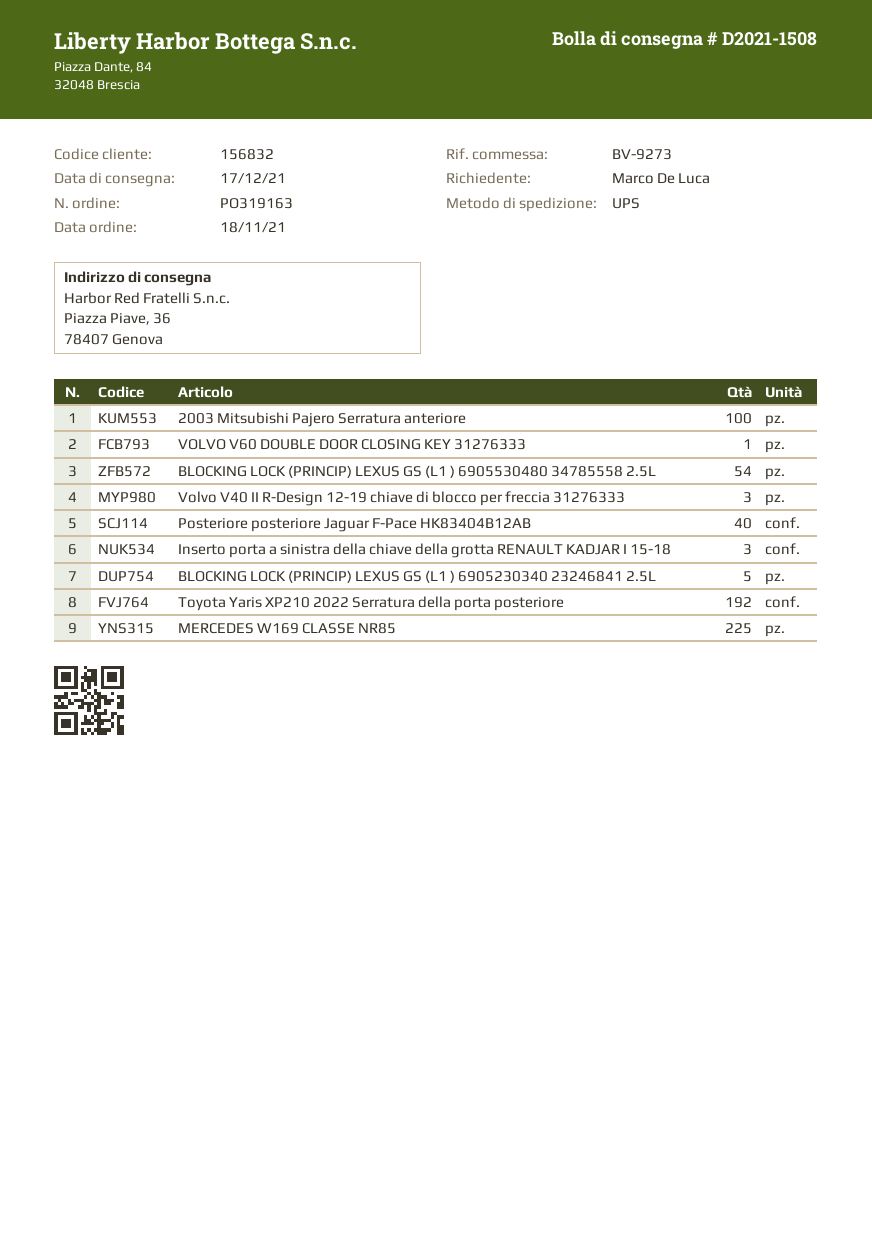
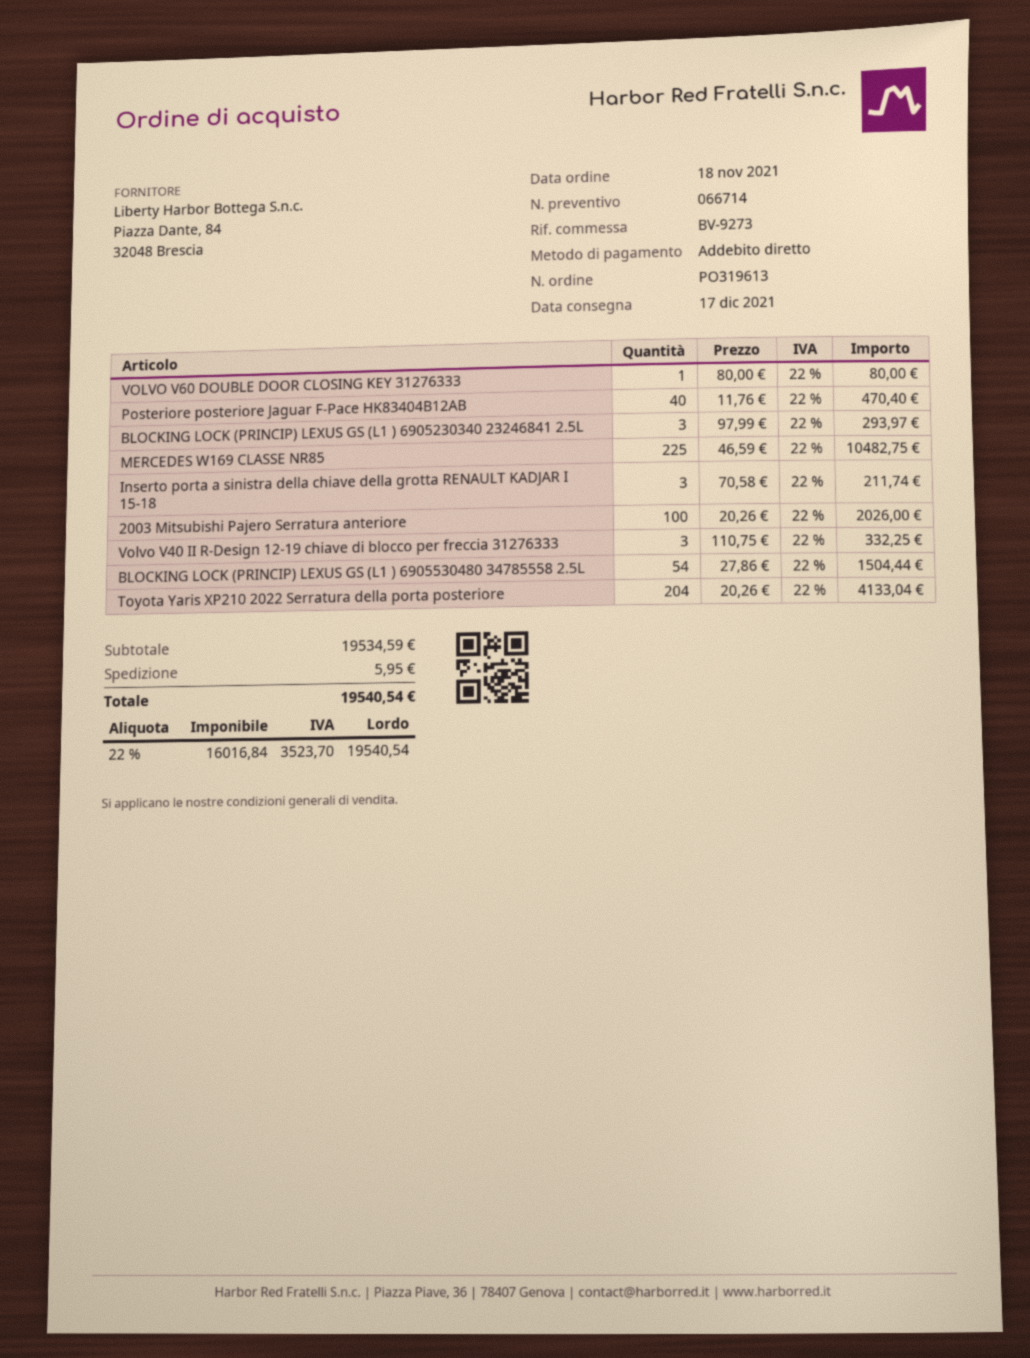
order number: PO319163 -> PO319613
BLOCKING LOCK (PRINCIP) LEXUS GS (L1 ) 6905230340 23246841 2.5L: 5 -> 3
Toyota Yaris XP210 2022 Serratura della porta posteriore: 192 -> 204

